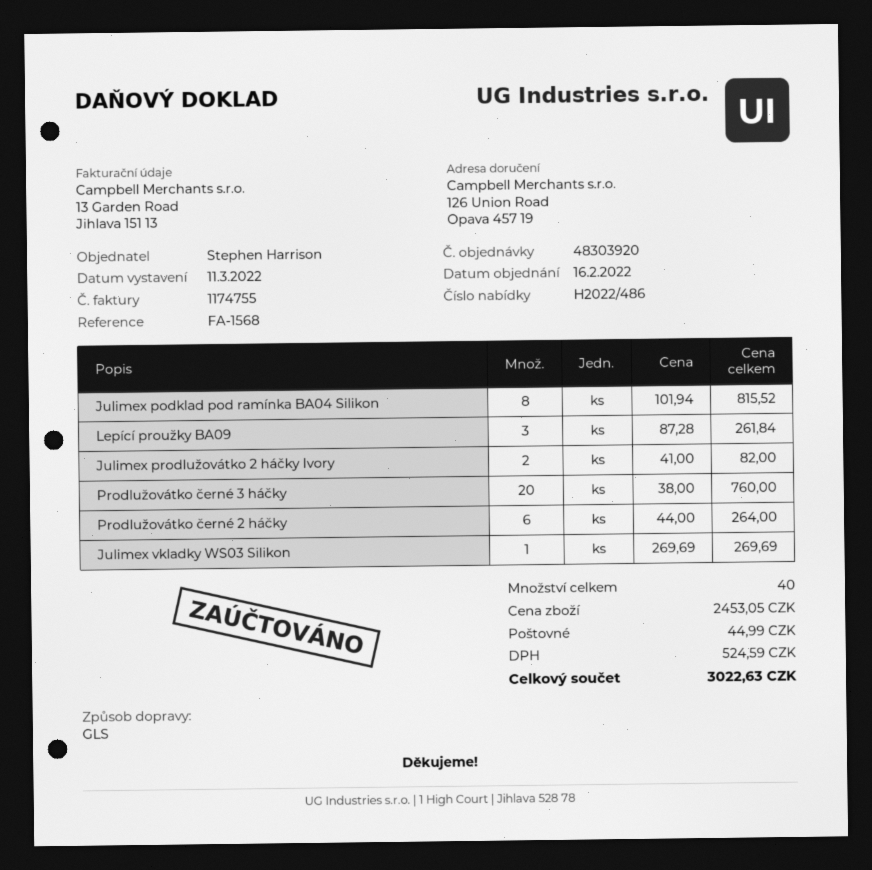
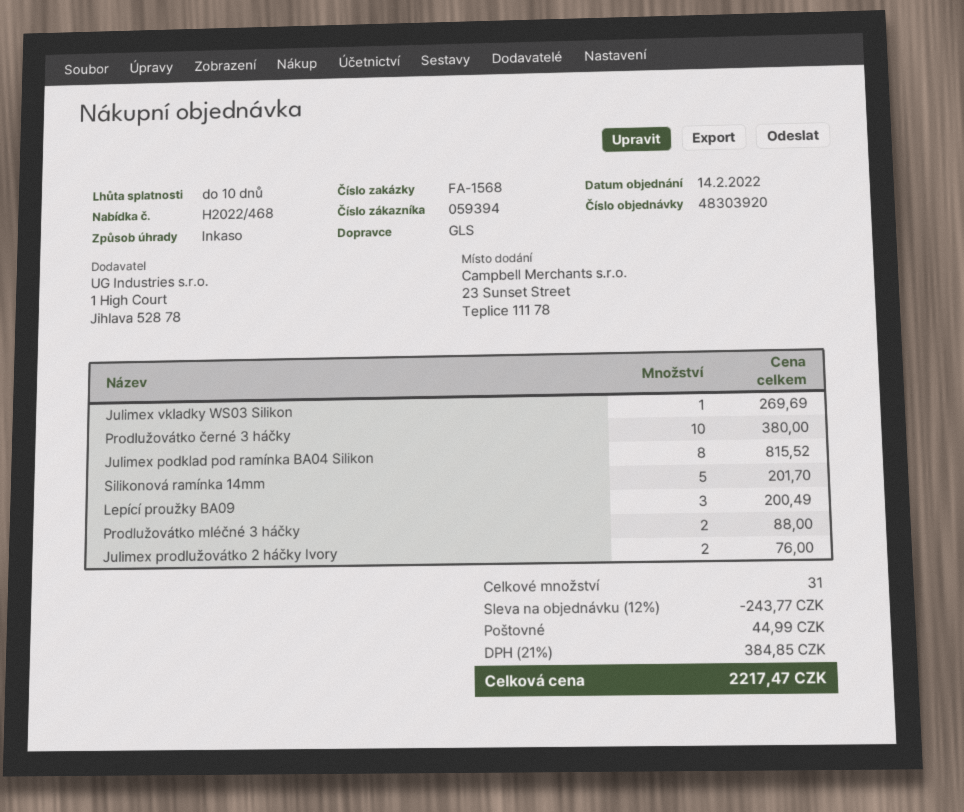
quote number: H2022/486 -> H2022/468
order date: 2022-02-16 -> 2022-02-14
ship to: 126 Union Road, Opava 457 19 -> 23 Sunset Street, Teplice 111 78
Lepící proužky BA09: 3 for 261.84 -> 3 for 200.49
Julimex prodlužovátko 2 háčky Ivory: 2 for 82.00 -> 2 for 76.00
Prodlužovátko černé 3 háčky: 20 for 760.00 -> 10 for 380.00
Prodlužovátko černé 2 háčky: 6 for 264.00 -> none
Silikonová ramínka 14mm: none -> 5 for 201.70
Prodlužovátko mléčné 3 háčky: none -> 2 for 88.00
total quantity: 40 -> 31
discount: none -> 12% = 243.77
tax: 524.59 -> 384.85
total: 3022.63 -> 2217.47

